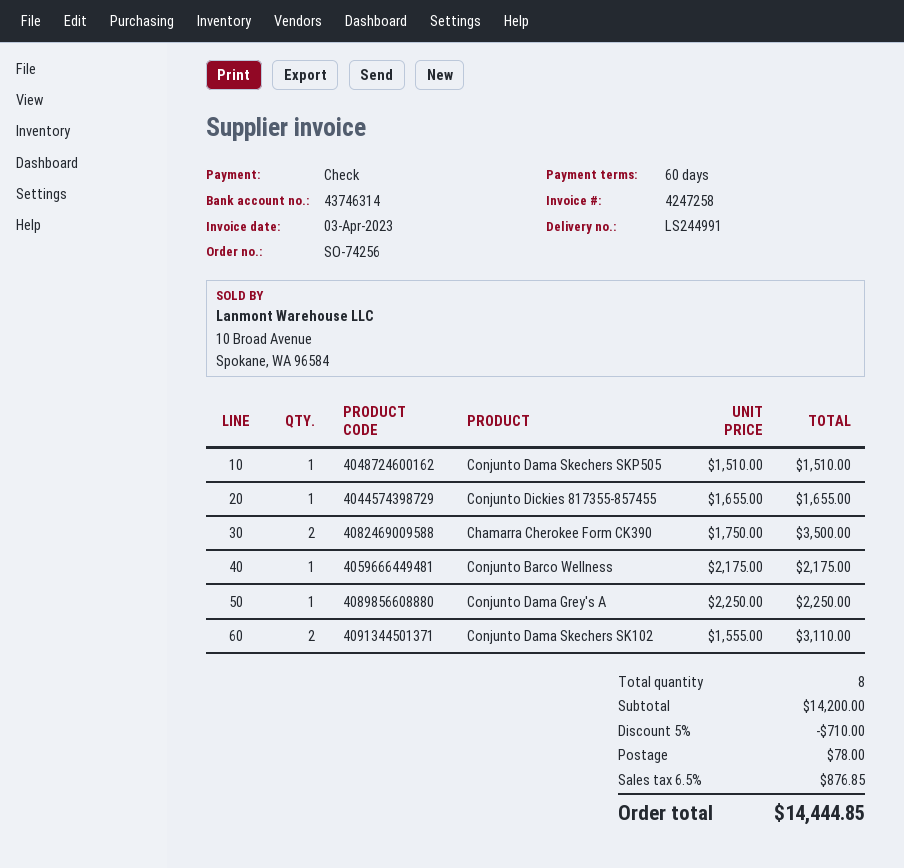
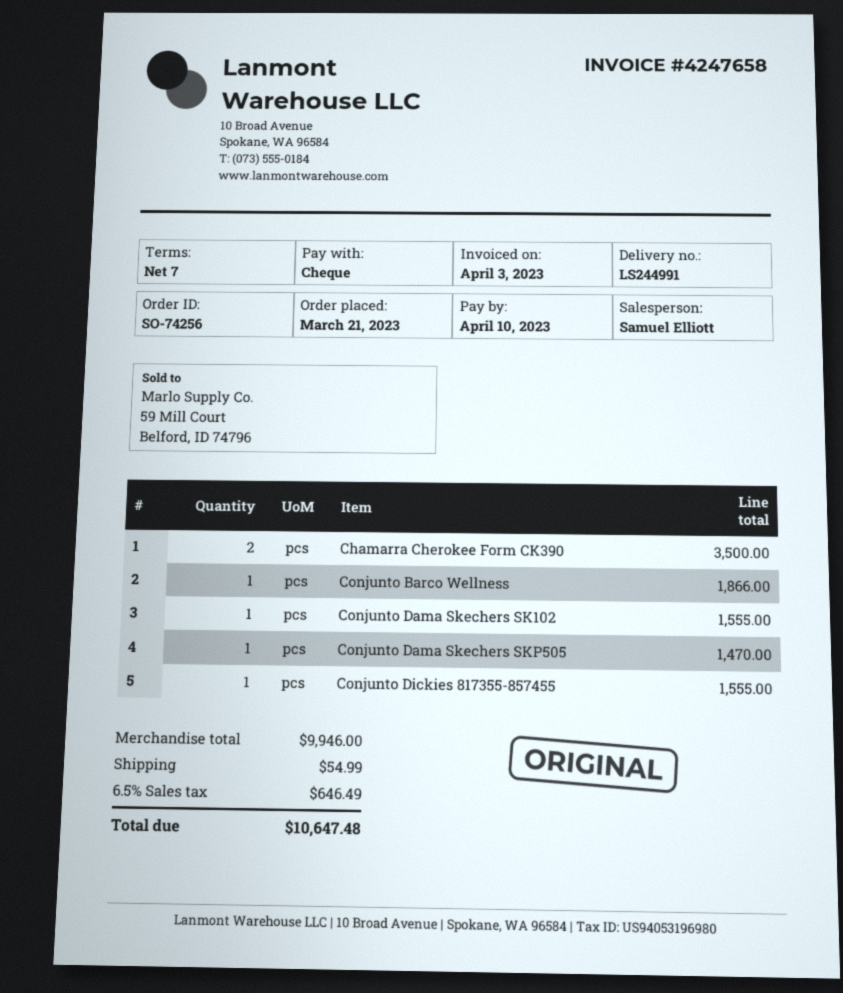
invoice number: 4247258 -> 4247658
payment terms: 60 days -> 7 days
Conjunto Dama Skechers SKP505: 1 for 1510.00 -> 1 for 1470.00
Conjunto Dickies 817355-857455: 1 for 1655.00 -> 1 for 1555.00
Conjunto Barco Wellness: 1 for 2175.00 -> 1 for 1866.00
Conjunto Dama Grey's A: 1 for 2250.00 -> none
Conjunto Dama Skechers SK102: 2 for 3110.00 -> 1 for 1555.00
subtotal: 14200.00 -> 9946.00
discount: 5% = 710.00 -> none
shipping: 78.00 -> 54.99
tax: 6.5% = 876.85 -> 6.5% = 646.49
total: 14444.85 -> 10647.48

